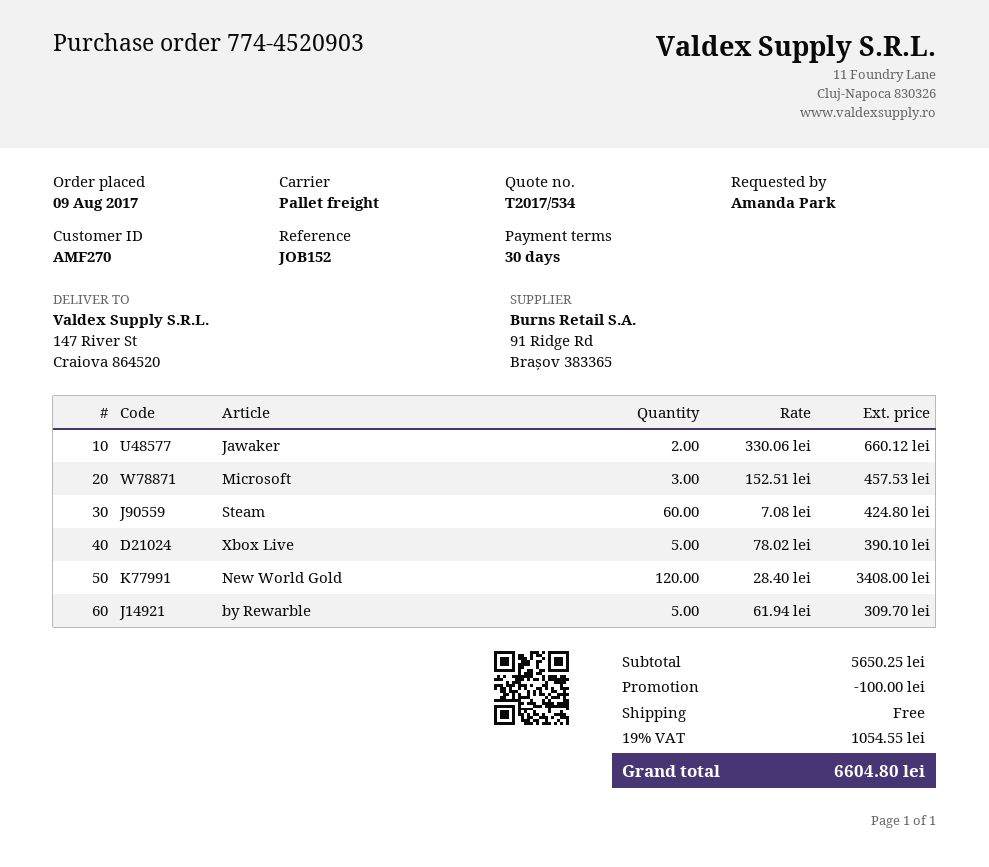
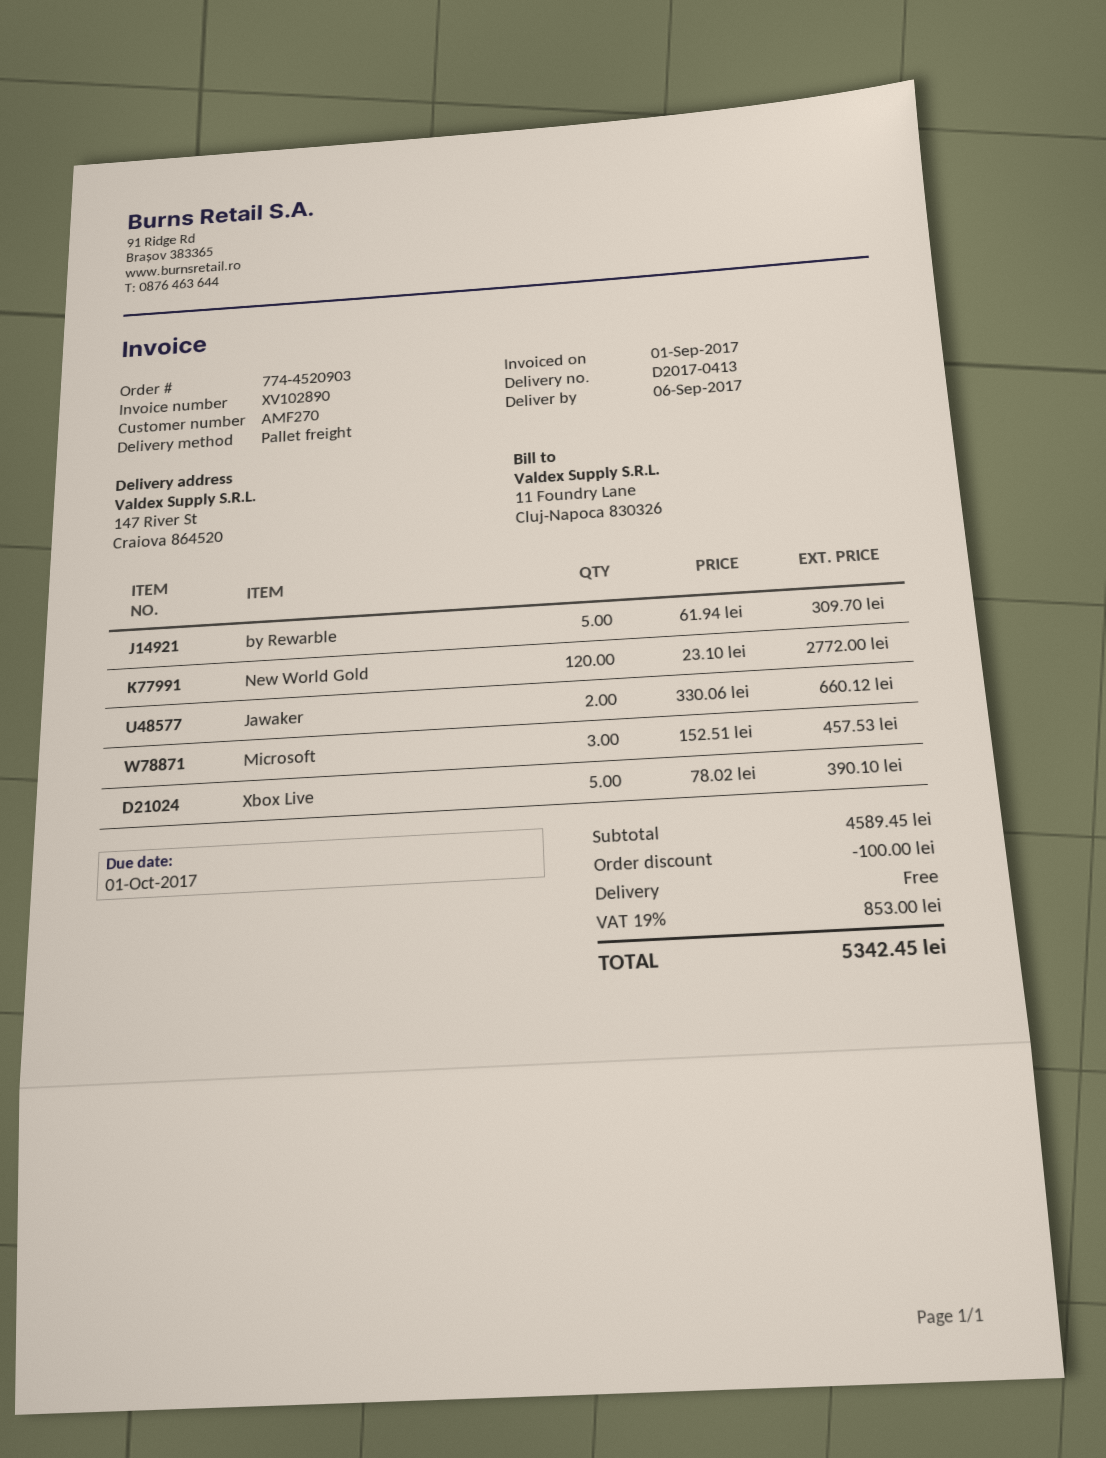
Steam: 60 x 7.08 = 424.80 -> none
New World Gold: 120 x 28.40 = 3408.00 -> 120 x 23.10 = 2772.00
subtotal: 5650.25 -> 4589.45
tax: 19% = 1054.55 -> 19% = 853.00
total: 6604.80 -> 5342.45

